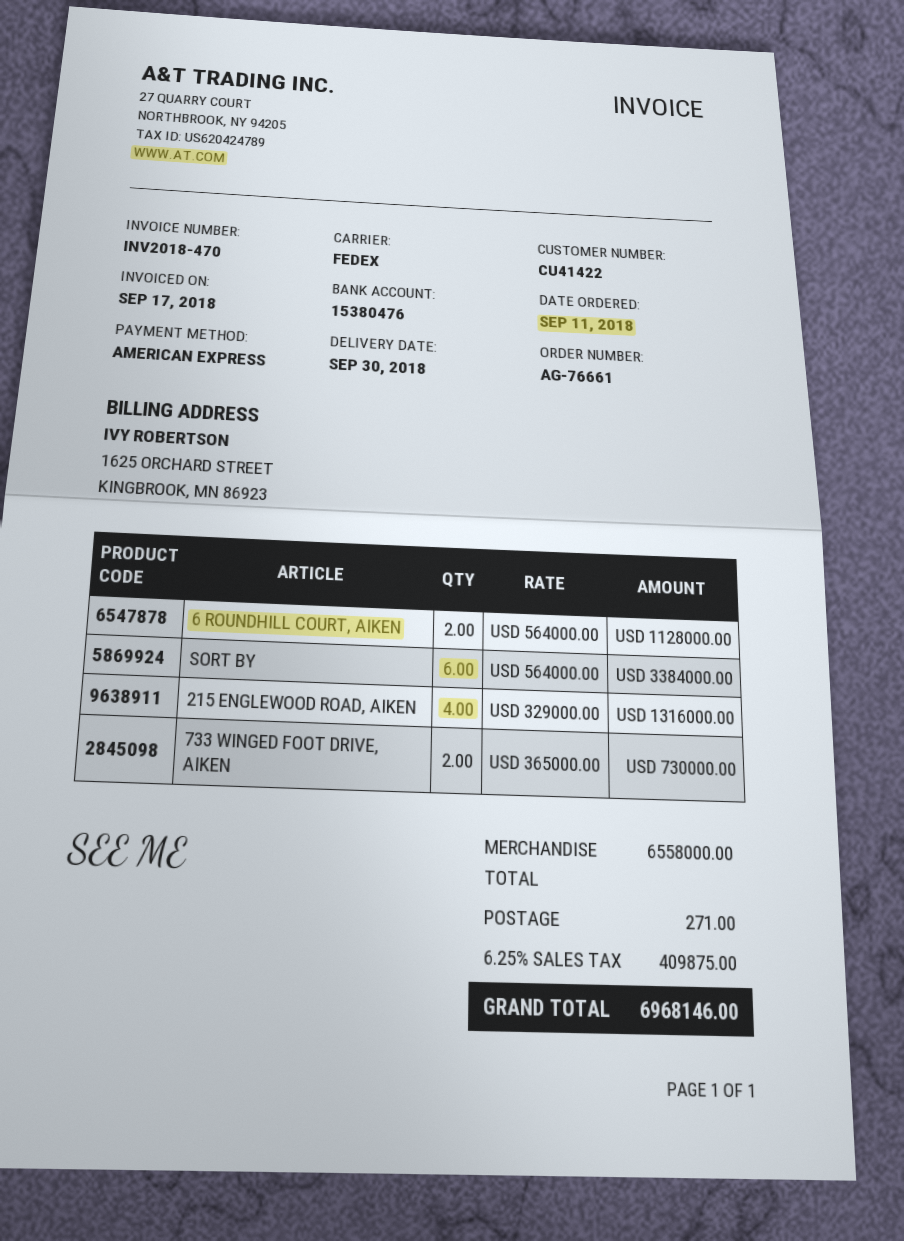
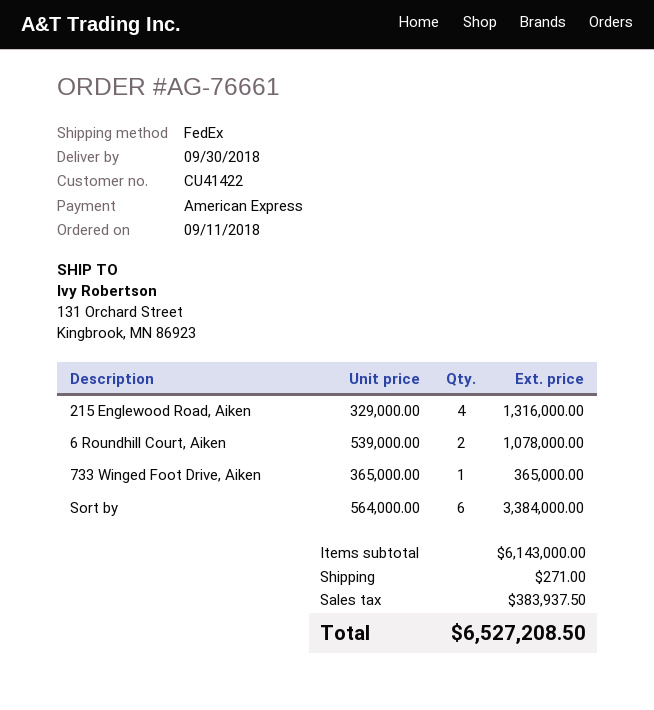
6 ROUNDHILL COURT, AIKEN: 2 x 564000.00 = 1128000.00 -> 2 x 539000.00 = 1078000.00
733 WINGED FOOT DRIVE, AIKEN: 2 x 365000.00 = 730000.00 -> 1 x 365000.00 = 365000.00
subtotal: 6558000.00 -> 6143000.00
tax: 409875.00 -> 383937.50
total: 6968146.00 -> 6527208.50

